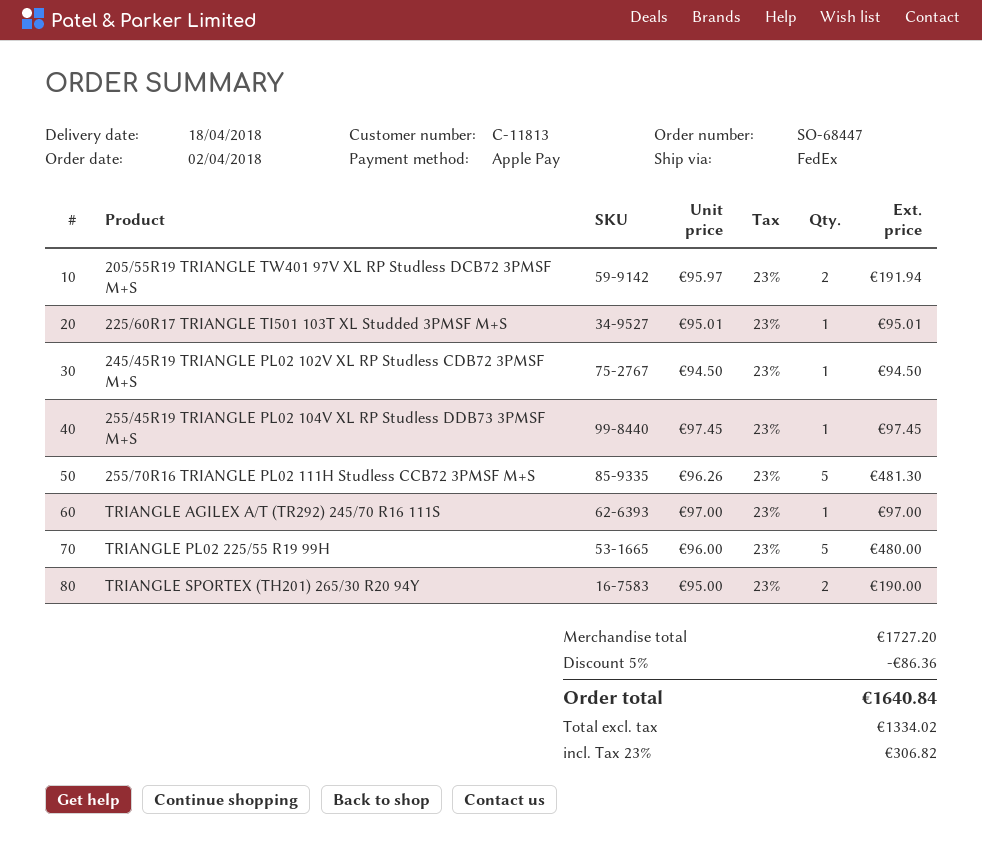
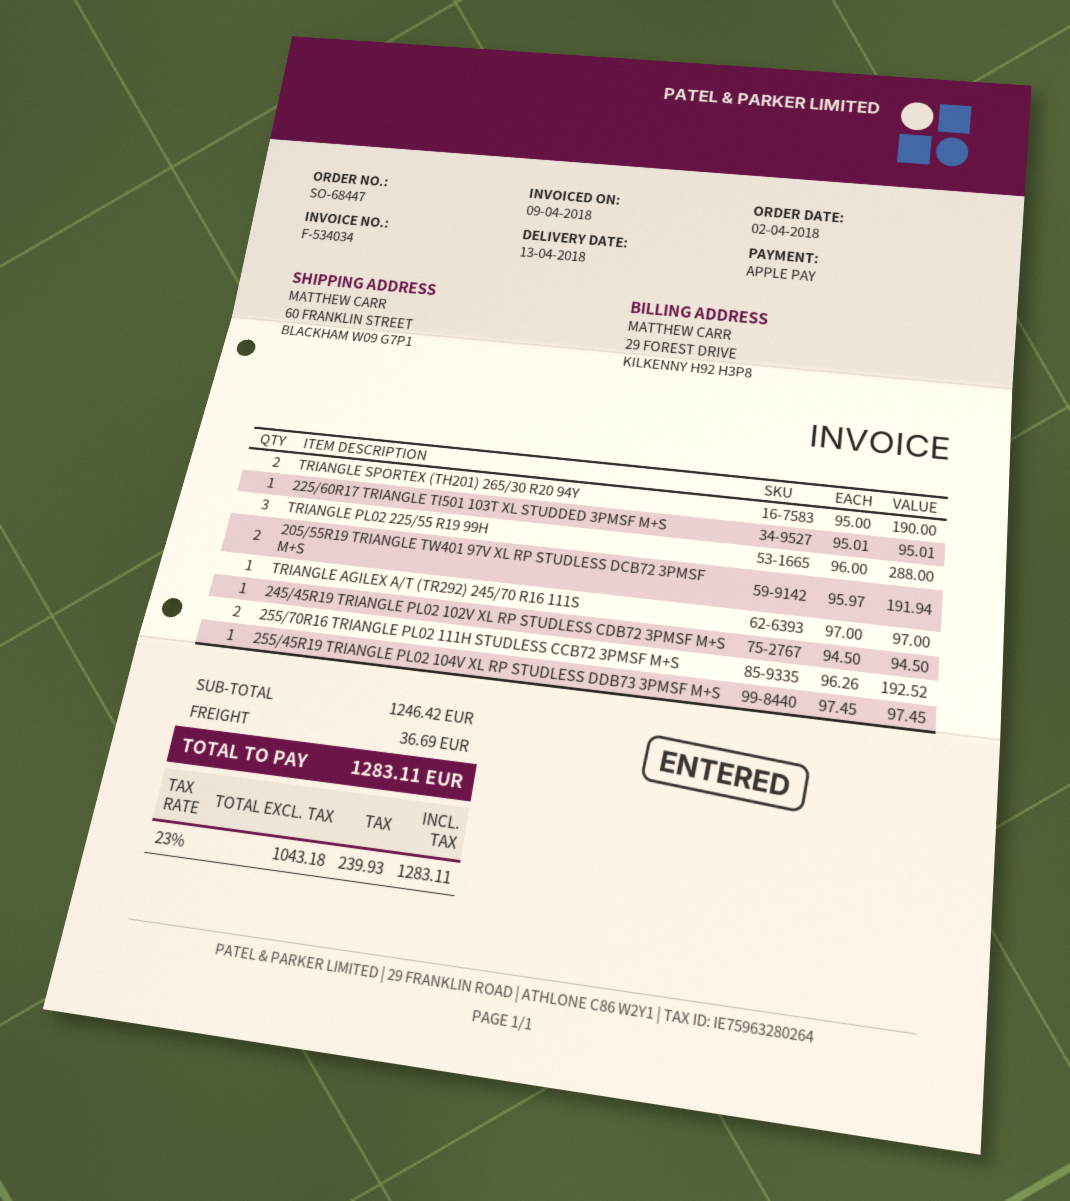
delivery date: 2018-04-18 -> 2018-04-13
255/70R16 TRIANGLE PL02 111H Studless CCB72 3PMSF M+S: 5 x 96.26 = 481.30 -> 2 x 96.26 = 192.52
TRIANGLE PL02 225/55 R19 99H: 5 x 96.00 = 480.00 -> 3 x 96.00 = 288.00
subtotal: 1727.20 -> 1246.42
discount: 5% = 86.36 -> none
shipping: none -> 36.69
net: 1334.02 -> 1043.18
tax: 23% = 306.82 -> 23% = 239.93
total: 1640.84 -> 1283.11

